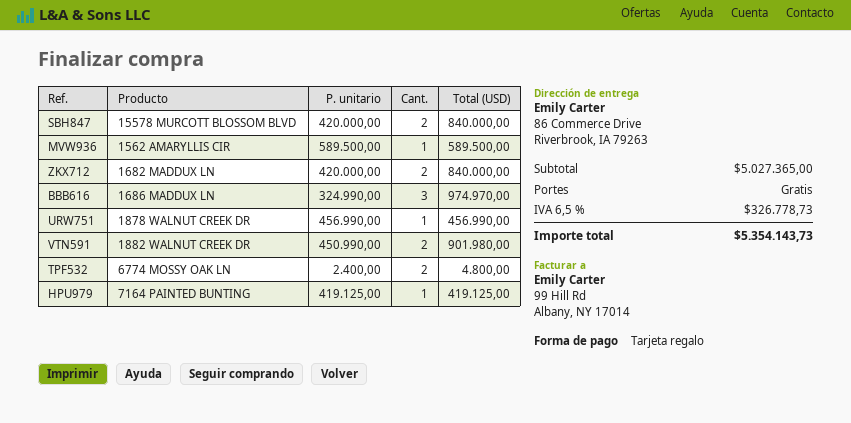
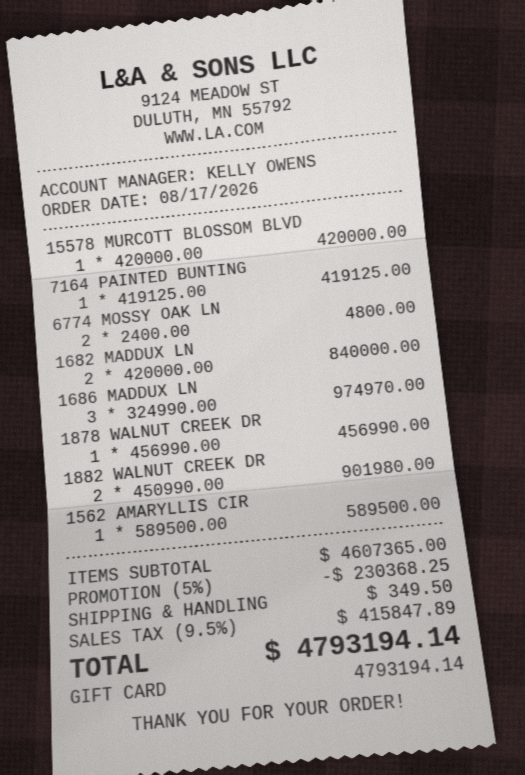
15578 MURCOTT BLOSSOM BLVD: 2 x 420000.00 = 840000.00 -> 1 x 420000.00 = 420000.00
subtotal: 5027365.00 -> 4607365.00
discount: none -> 5% = 230368.25
shipping: 0.00 -> 349.50
tax: 6.5% = 326778.73 -> 9.5% = 415847.89
total: 5354143.73 -> 4793194.14

